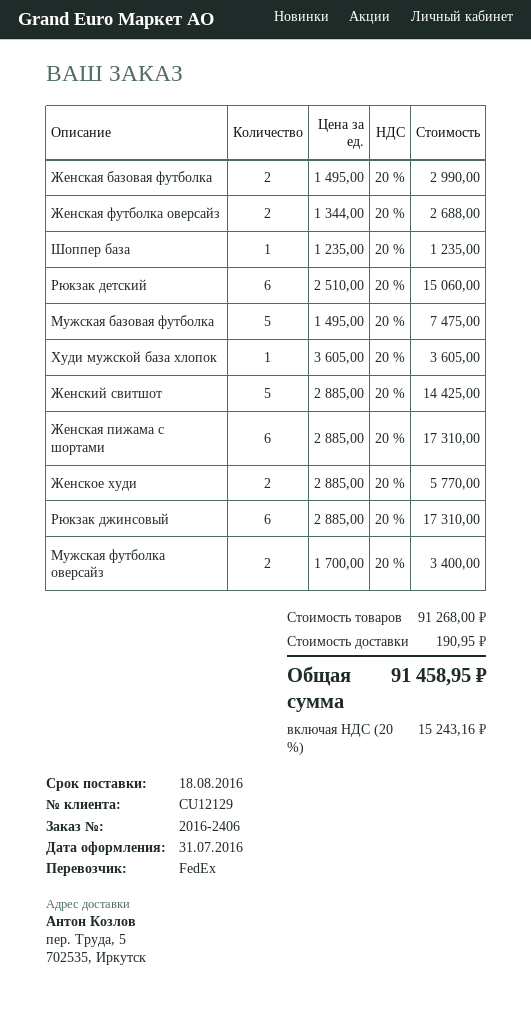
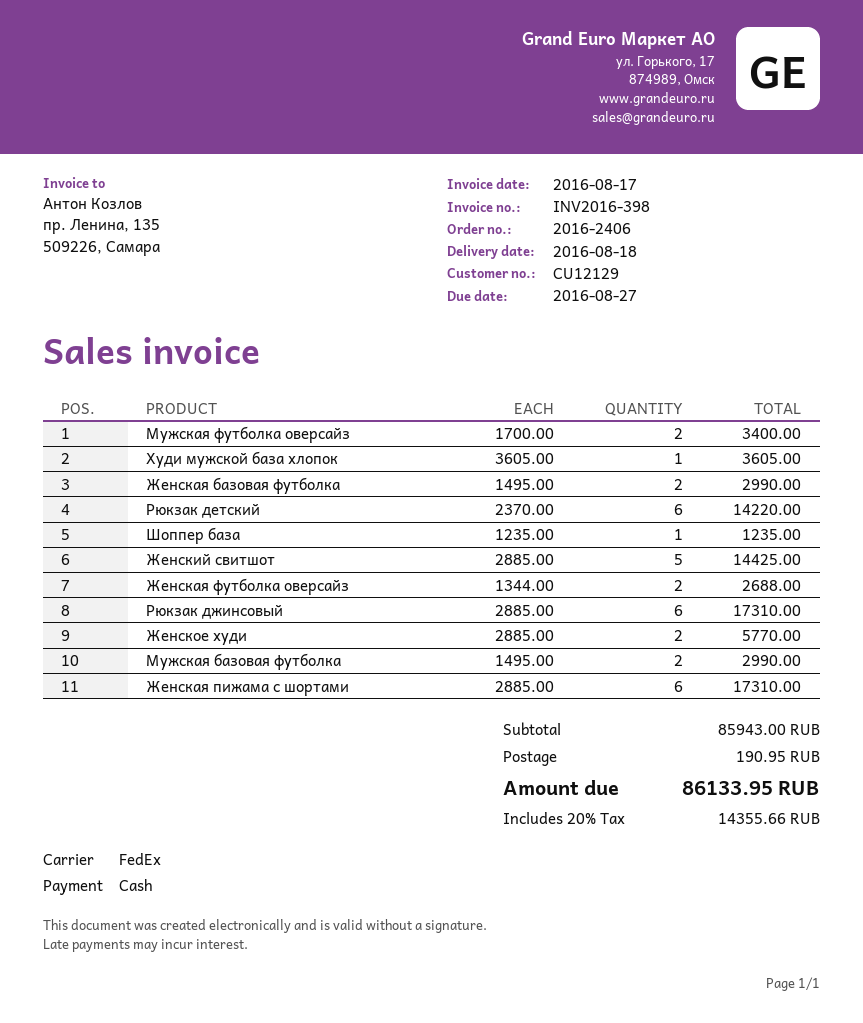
Рюкзак детский: 6 x 2510.00 = 15060.00 -> 6 x 2370.00 = 14220.00
Мужская базовая футболка: 5 x 1495.00 = 7475.00 -> 2 x 1495.00 = 2990.00
subtotal: 91268.00 -> 85943.00
tax: 20% = 15243.16 -> 20% = 14355.66
total: 91458.95 -> 86133.95

